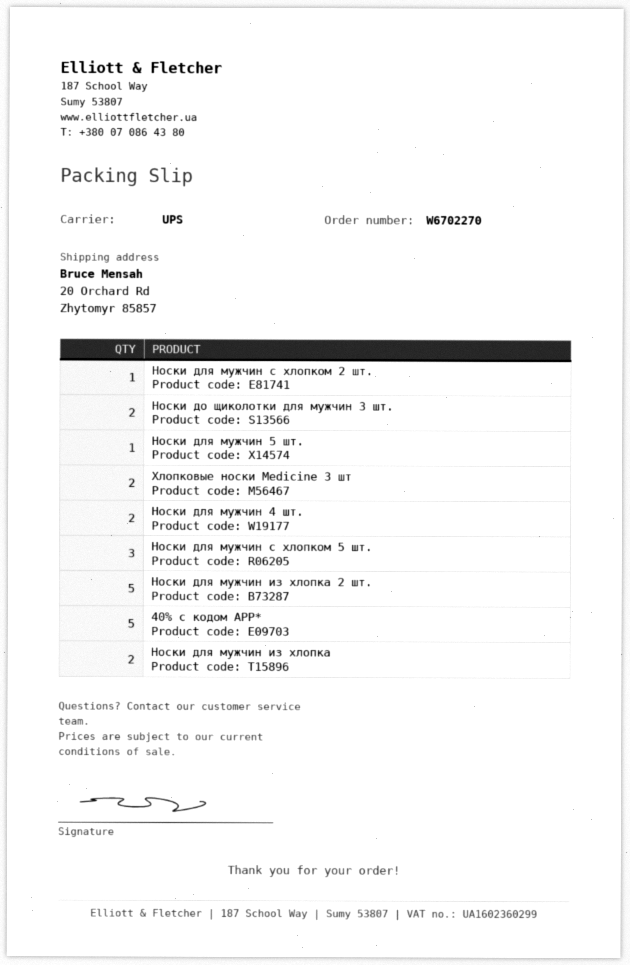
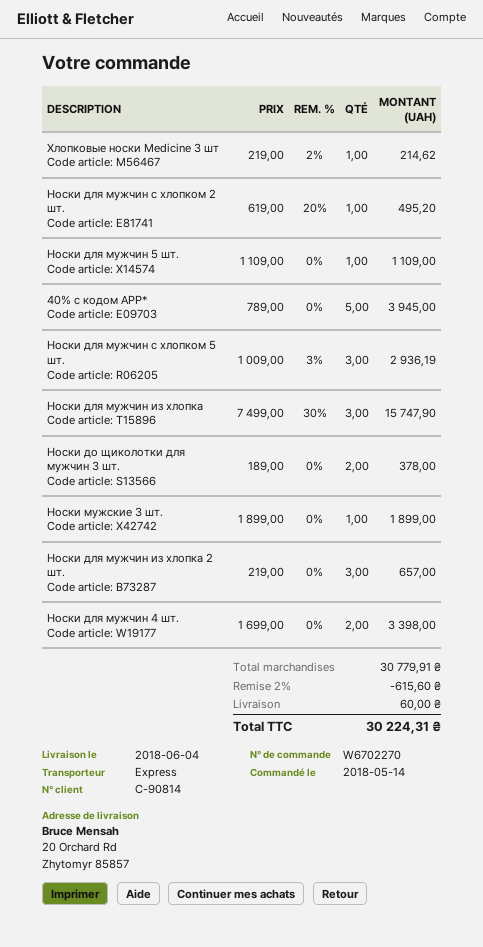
shipping method: UPS -> express
Хлопковые носки Medicine 3 шт: 2 -> 1
Носки для мужчин из хлопка 2 шт.: 5 -> 3
Носки для мужчин из хлопка: 2 -> 3
Носки мужские 3 шт.: none -> 1

